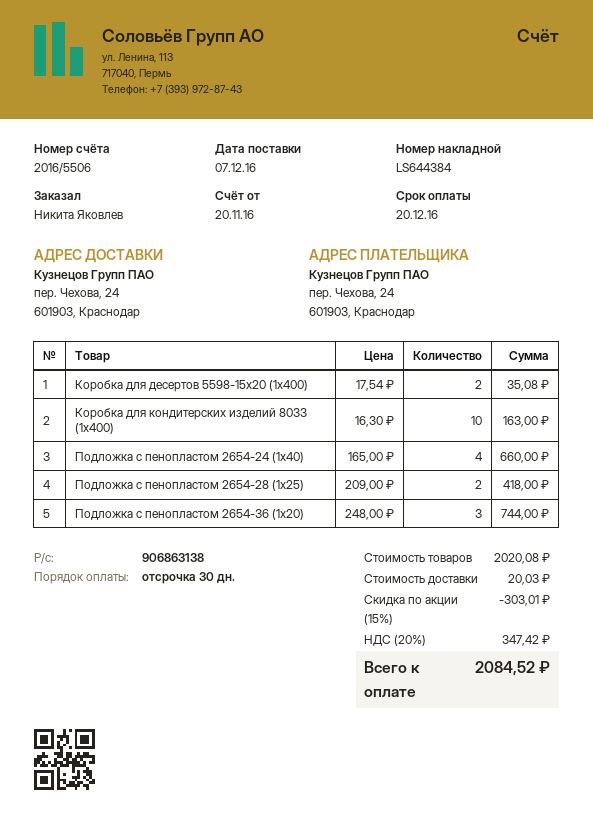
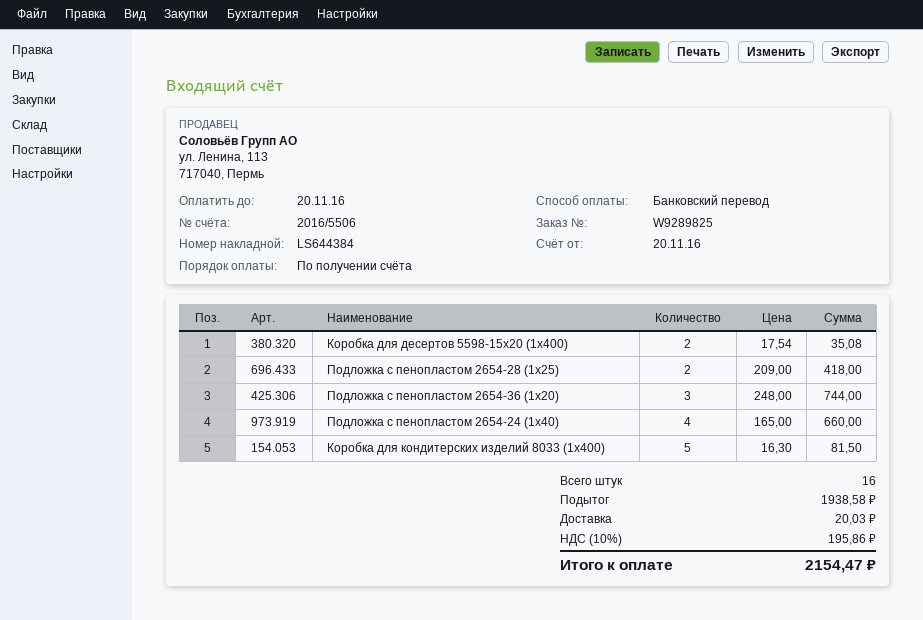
payment terms: 30 days -> on receipt
due date: 2016-12-20 -> 2016-11-20
Коробка для кондитерских изделий 8033 (1х400): 10 x 16.30 = 163.00 -> 5 x 16.30 = 81.50
subtotal: 2020.08 -> 1938.58
discount: 15% = 303.01 -> none
tax: 20% = 347.42 -> 10% = 195.86
total: 2084.52 -> 2154.47

